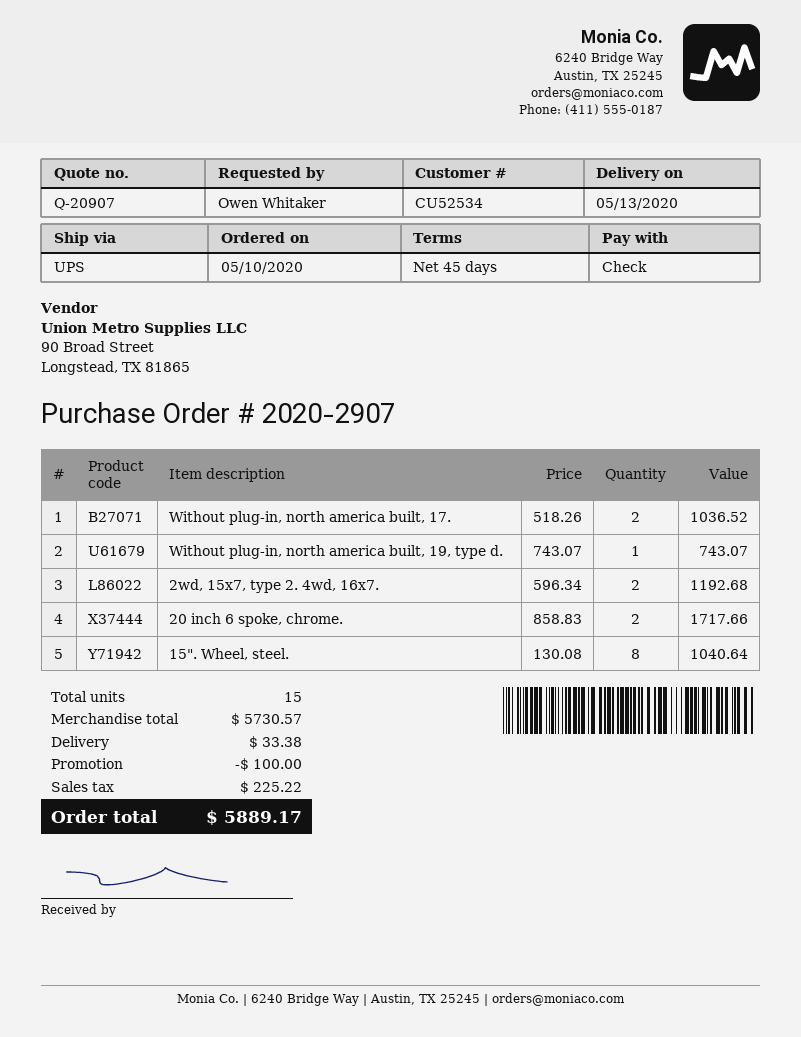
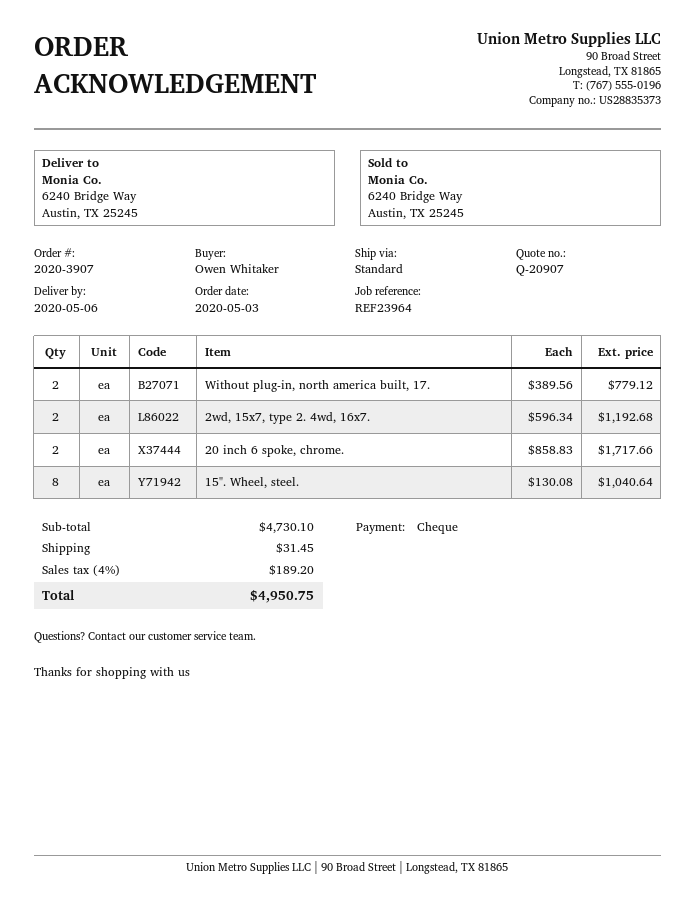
order number: 2020-2907 -> 2020-3907
order date: 2020-05-10 -> 2020-05-03
delivery date: 2020-05-13 -> 2020-05-06
shipping method: UPS -> standard
Without plug-in, north america built, 17.: 2 x 518.26 = 1036.52 -> 2 x 389.56 = 779.12
Without plug-in, north america built, 19, type d.: 1 x 743.07 = 743.07 -> none
subtotal: 5730.57 -> 4730.10
discount: 100.00 -> none
shipping: 33.38 -> 31.45
tax: 225.22 -> 189.20
total: 5889.17 -> 4950.75

